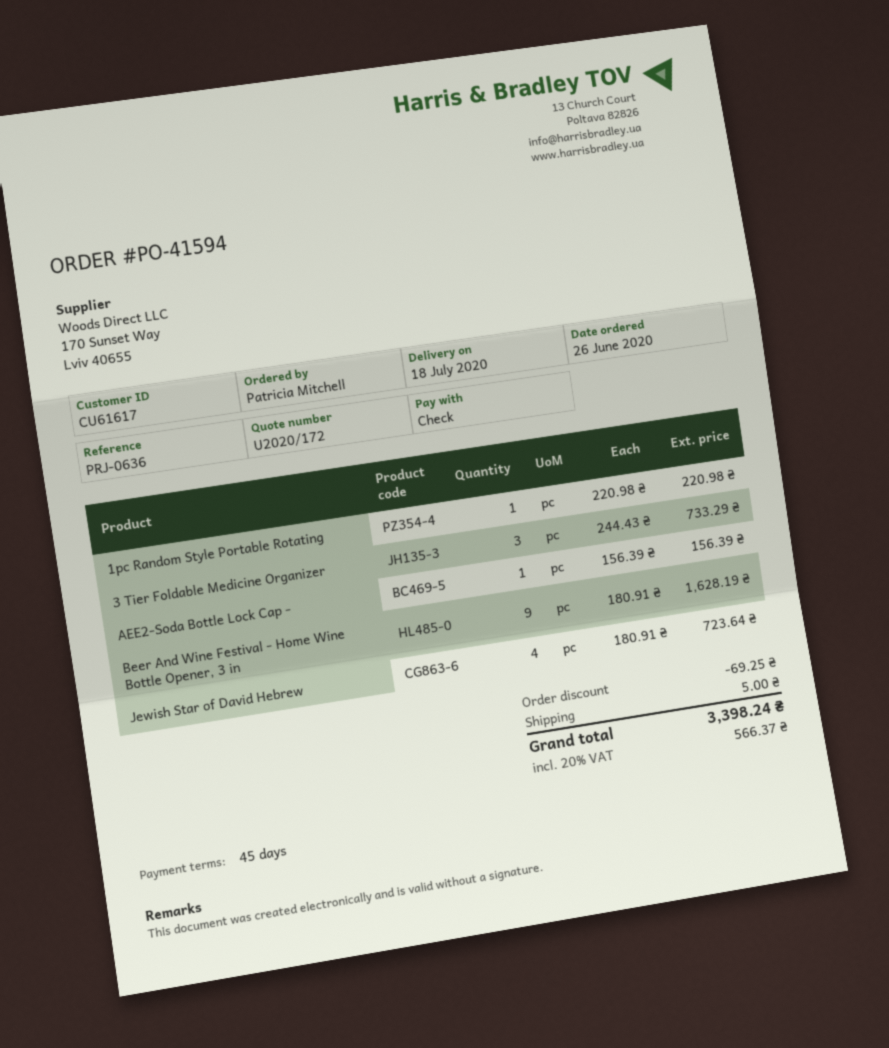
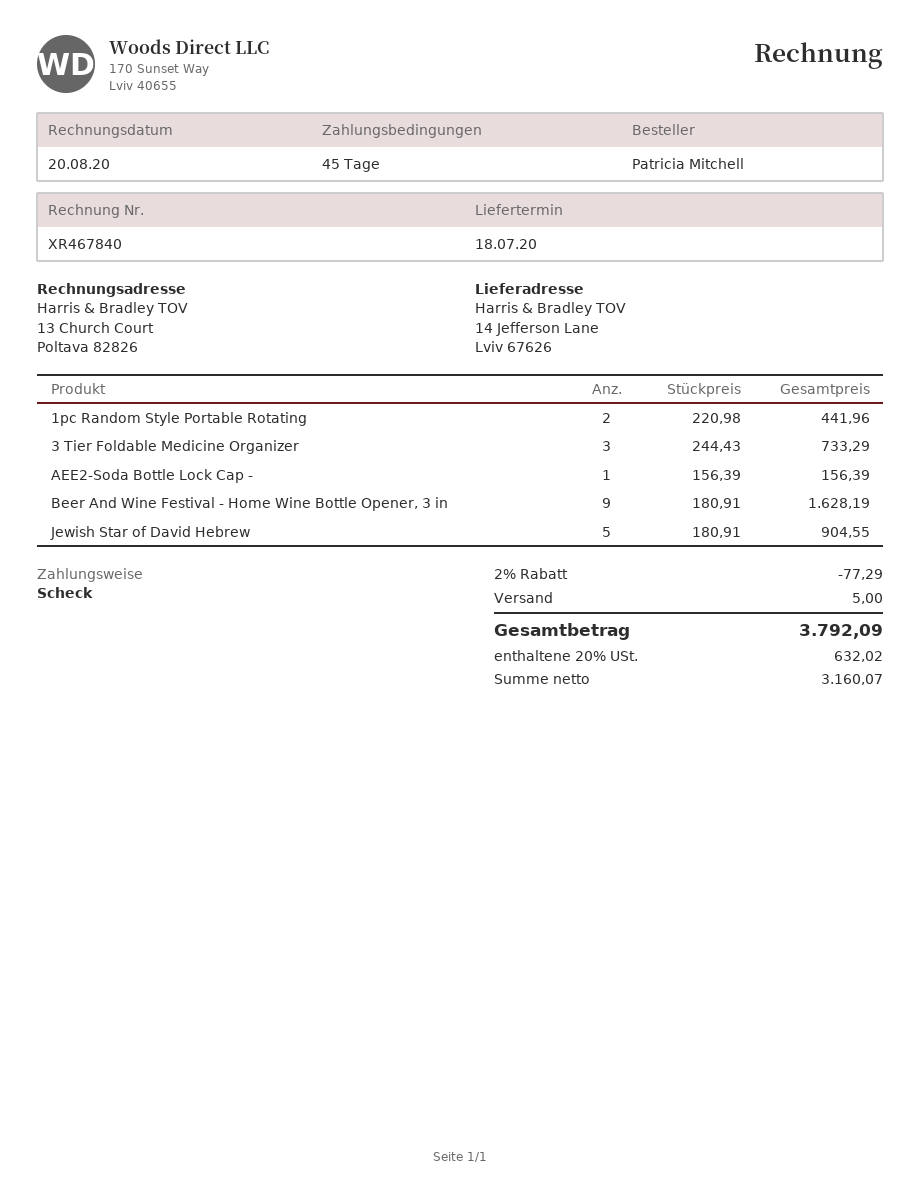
1pc Random Style Portable Rotating: 1 x 220.98 = 220.98 -> 2 x 220.98 = 441.96
Jewish Star of David Hebrew: 4 x 180.91 = 723.64 -> 5 x 180.91 = 904.55
discount: 69.25 -> 77.29
tax: 20% = 566.37 -> 20% = 632.02
total: 3398.24 -> 3792.09

